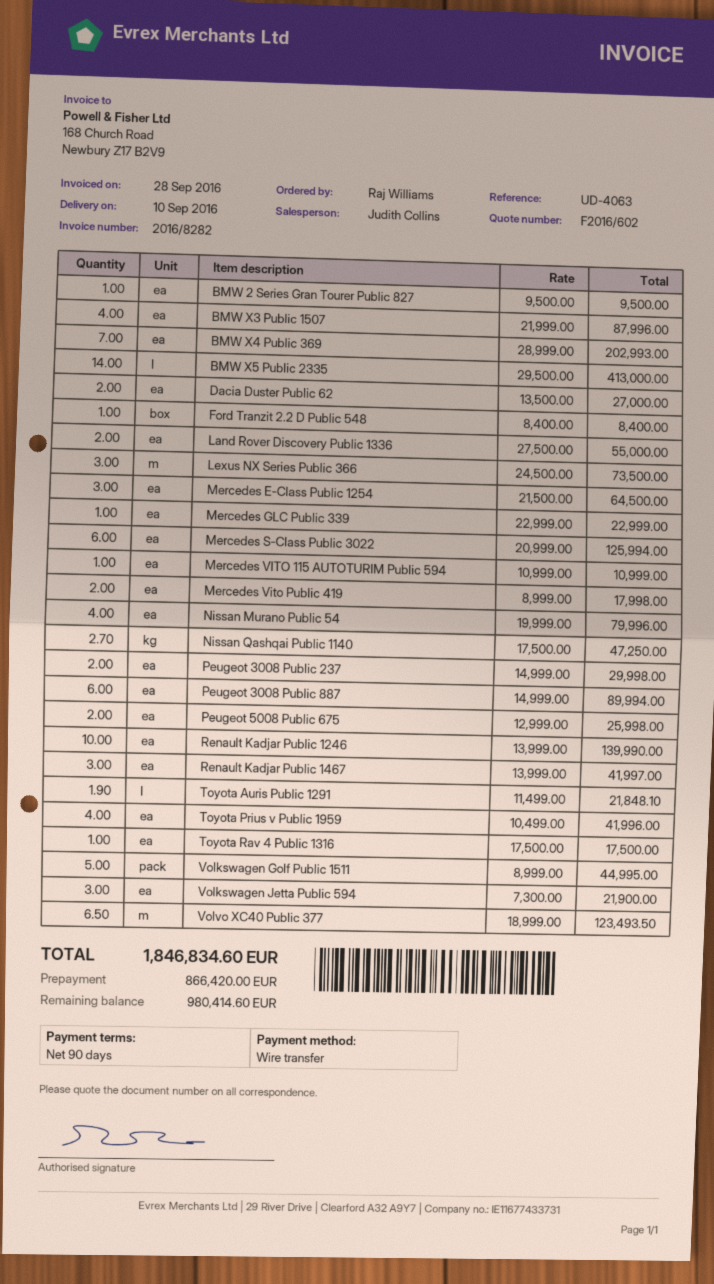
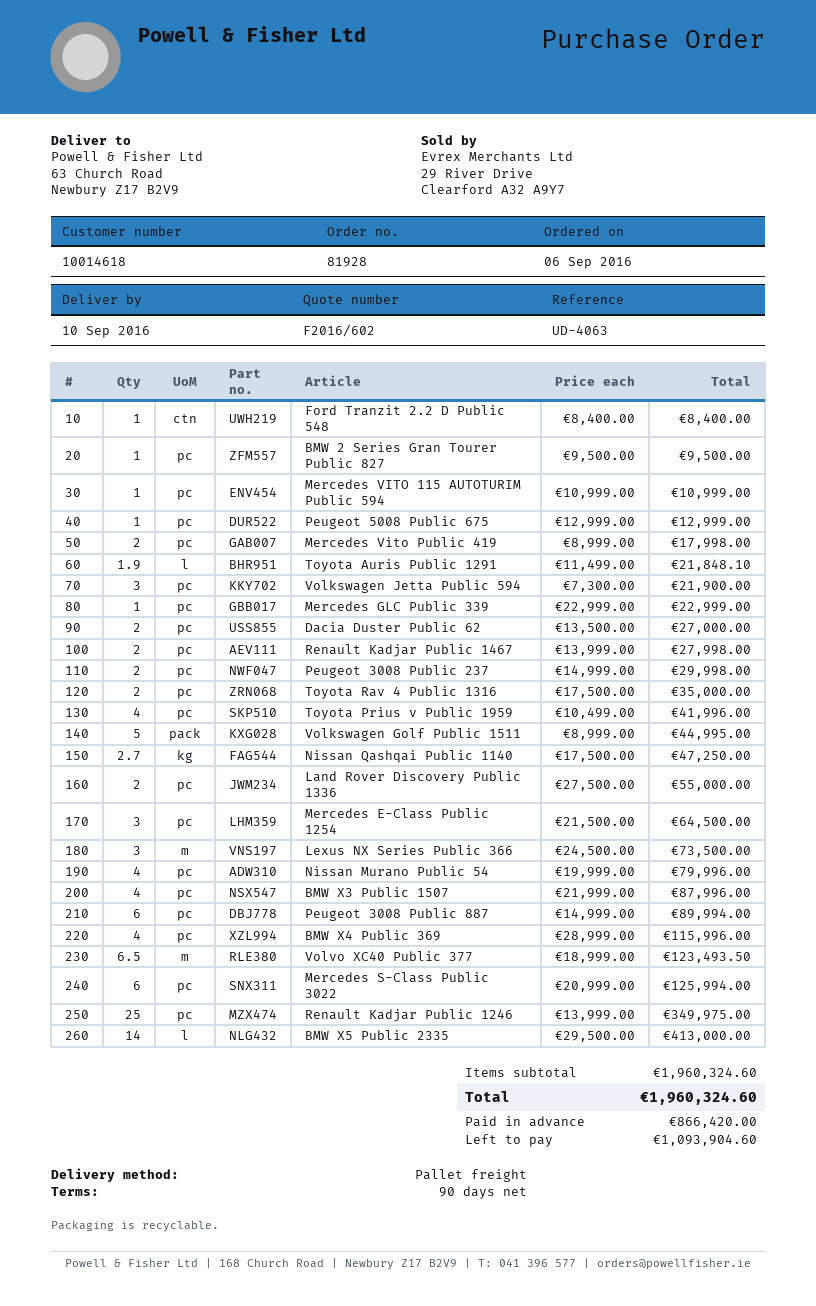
BMW X4 Public 369: 7 x 28999.00 = 202993.00 -> 4 x 28999.00 = 115996.00
Peugeot 5008 Public 675: 2 x 12999.00 = 25998.00 -> 1 x 12999.00 = 12999.00
Renault Kadjar Public 1246: 10 x 13999.00 = 139990.00 -> 25 x 13999.00 = 349975.00
Renault Kadjar Public 1467: 3 x 13999.00 = 41997.00 -> 2 x 13999.00 = 27998.00
Toyota Rav 4 Public 1316: 1 x 17500.00 = 17500.00 -> 2 x 17500.00 = 35000.00
total: 1846834.60 -> 1960324.60
balance: 980414.60 -> 1093904.60

